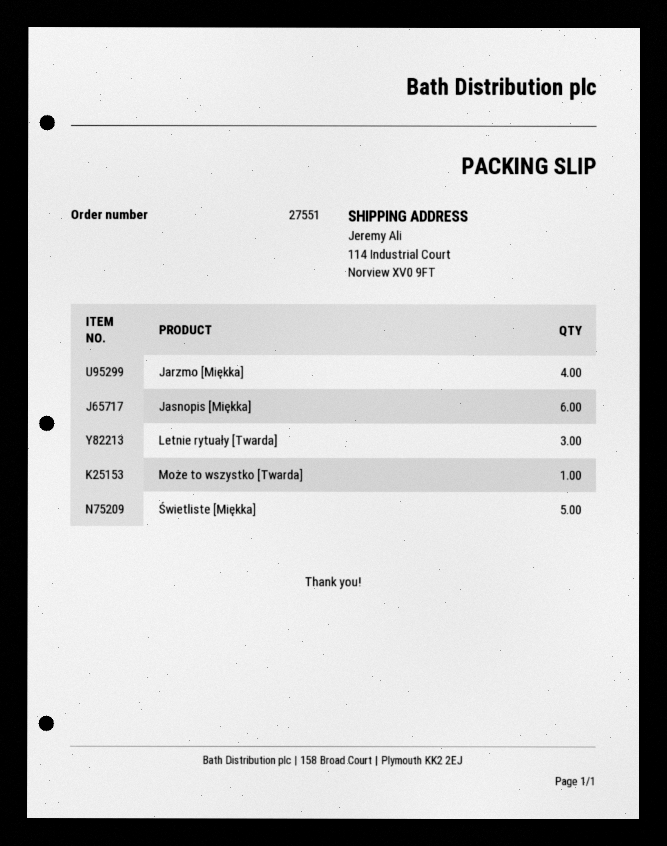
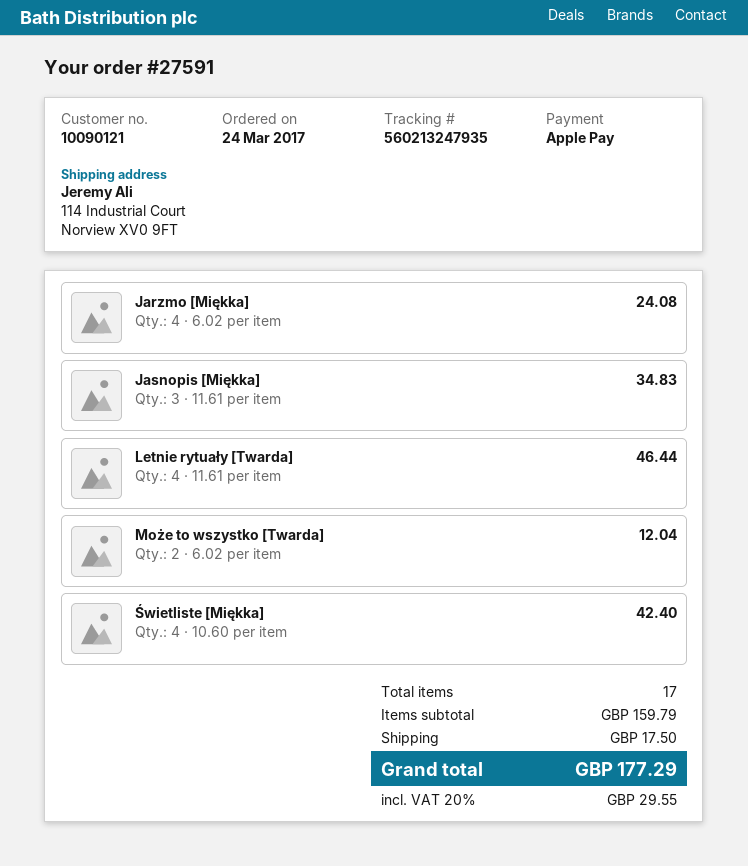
order number: 27551 -> 27591
Jasnopis [Miękka]: 6 -> 3
Letnie rytuały [Twarda]: 3 -> 4
Może to wszystko [Twarda]: 1 -> 2
Świetliste [Miękka]: 5 -> 4

